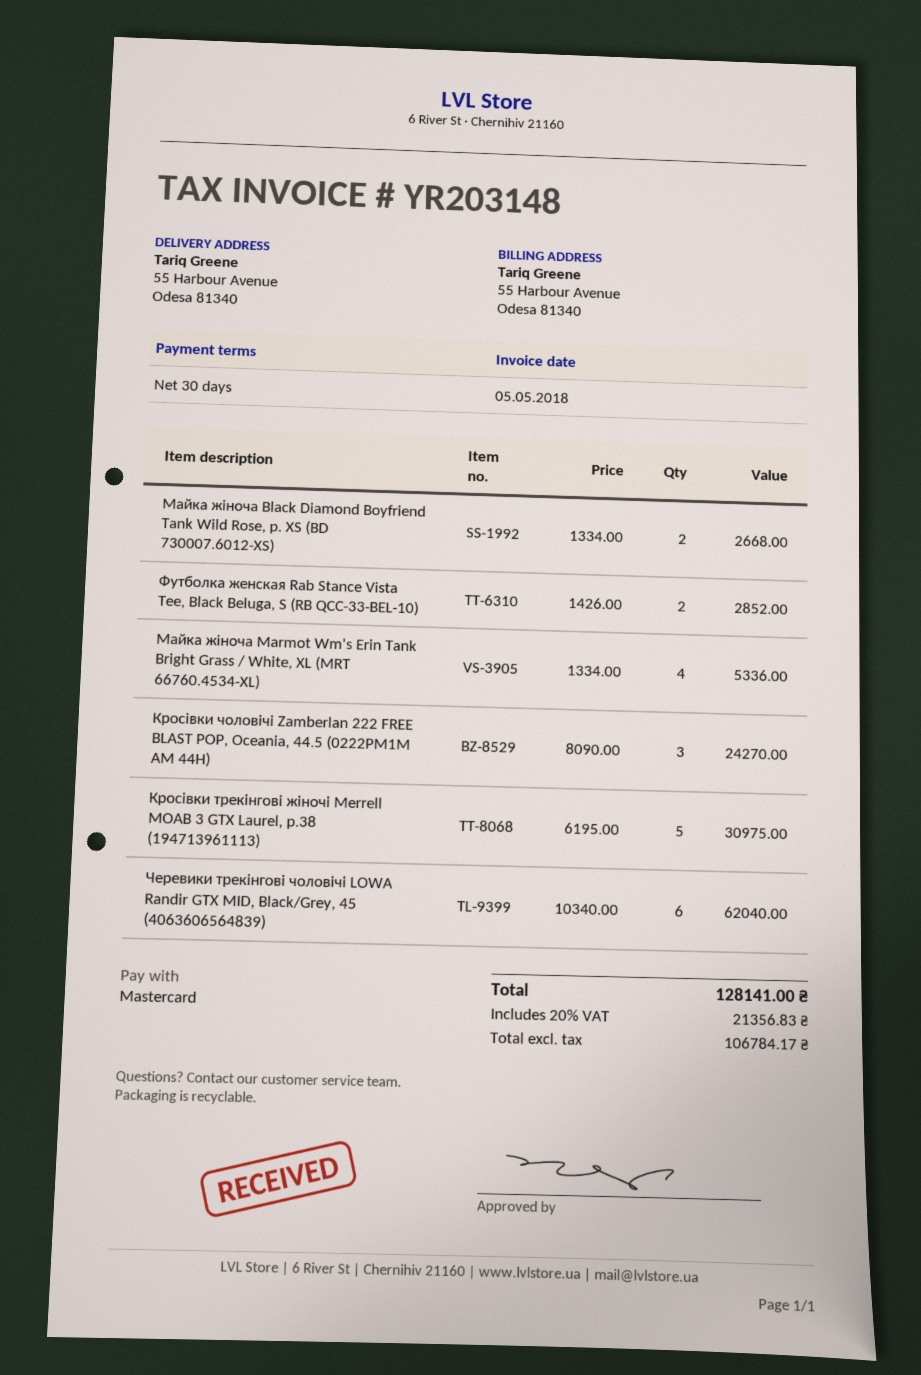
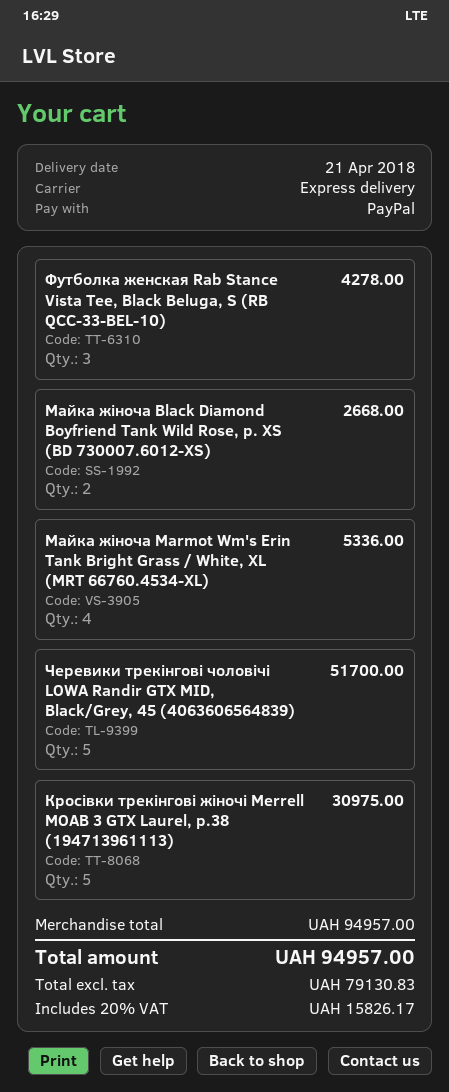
payment method: Mastercard -> PayPal
Футболка женская Rab Stance Vista Tee, Black Beluga, S (RB QCC-33-BEL-10): 2 for 2852.00 -> 3 for 4278.00
Кросівки чоловічі Zamberlan 222 FREE BLAST POP, Oceania, 44.5 (0222PM1M AM 44H): 3 for 24270.00 -> none
Черевики трекінгові чоловічі LOWA Randir GTX MID, Black/Grey, 45 (4063606564839): 6 for 62040.00 -> 5 for 51700.00
net: 106784.17 -> 79130.83
tax: 20% = 21356.83 -> 20% = 15826.17
total: 128141.00 -> 94957.00

